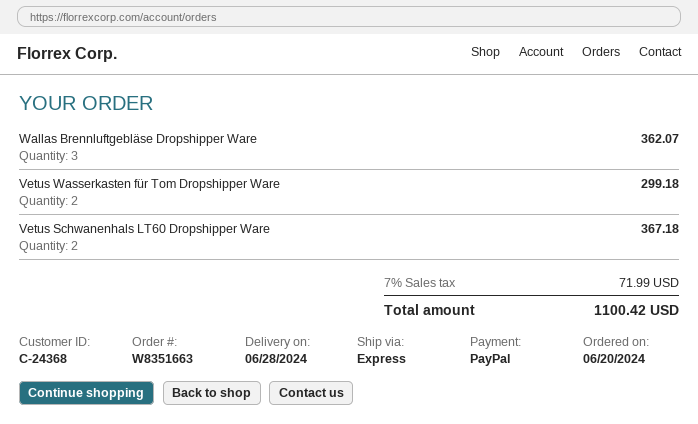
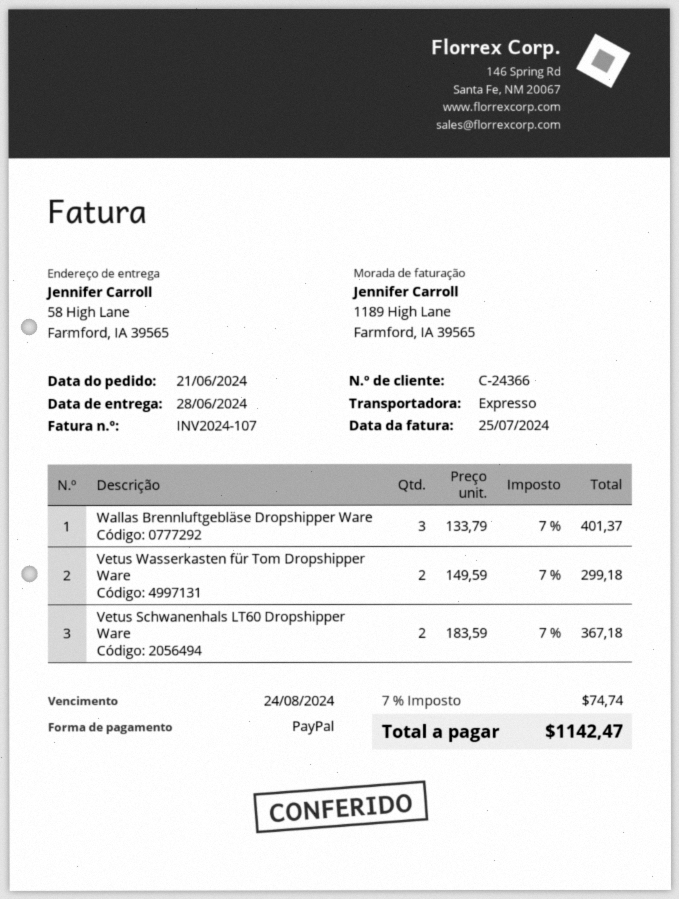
order date: 2024-06-20 -> 2024-06-21
customer number: C-24368 -> C-24366
Wallas Brennluftgebläse Dropshipper Ware: 3 for 362.07 -> 3 for 401.37
tax: 7% = 71.99 -> 7% = 74.74
total: 1100.42 -> 1142.47

